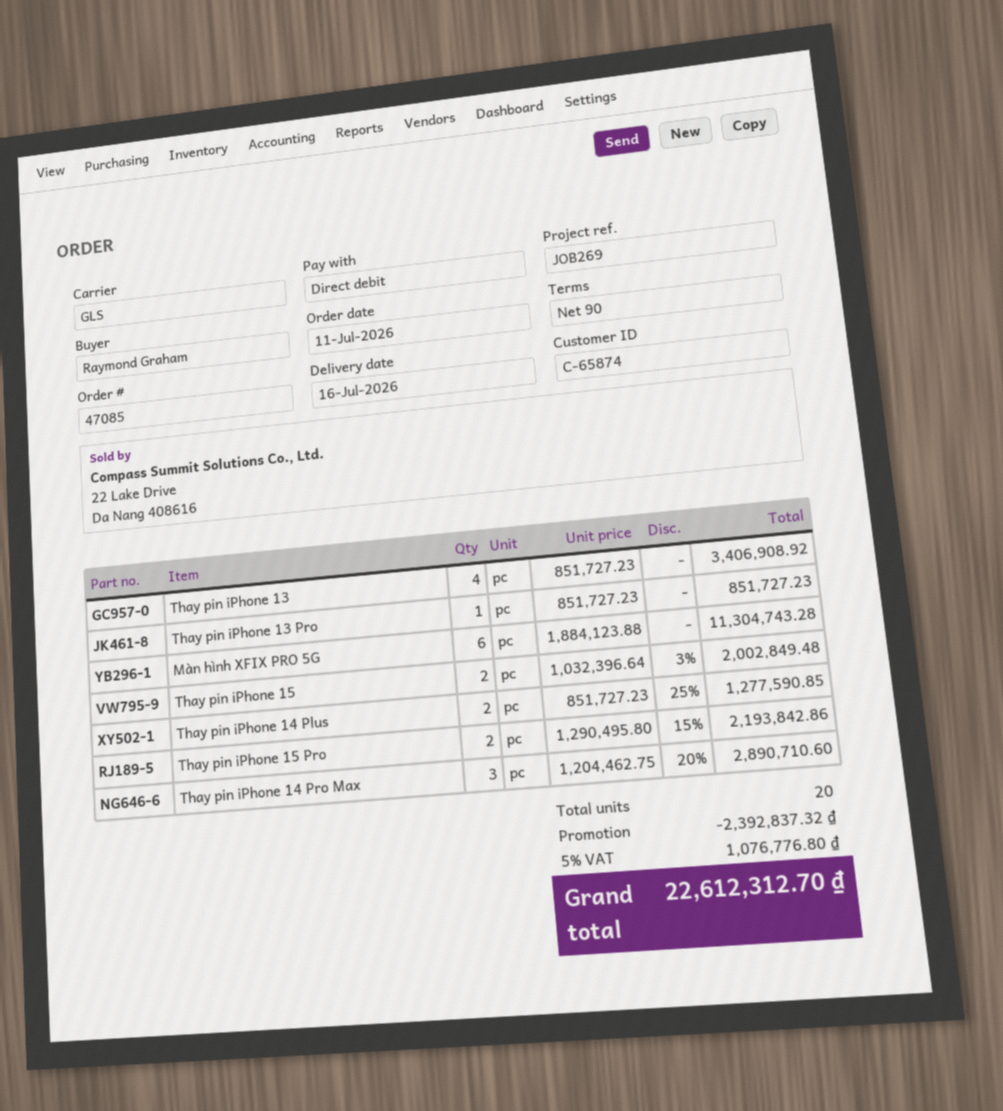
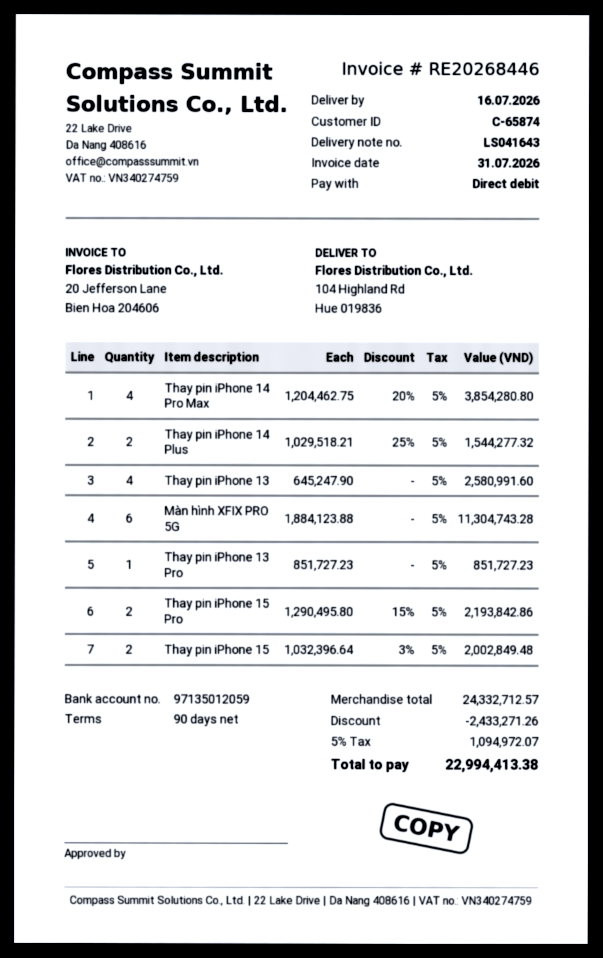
Thay pin iPhone 13: 4 x 851727.23 = 3406908.92 -> 4 x 645247.90 = 2580991.60
Thay pin iPhone 14 Plus: 2 x 851727.23 - 25% = 1277590.85 -> 2 x 1029518.21 - 25% = 1544277.32
Thay pin iPhone 14 Pro Max: 3 x 1204462.75 - 20% = 2890710.60 -> 4 x 1204462.75 - 20% = 3854280.80
discount: 2392837.32 -> 2433271.26
tax: 5% = 1076776.80 -> 5% = 1094972.07
total: 22612312.70 -> 22994413.38

